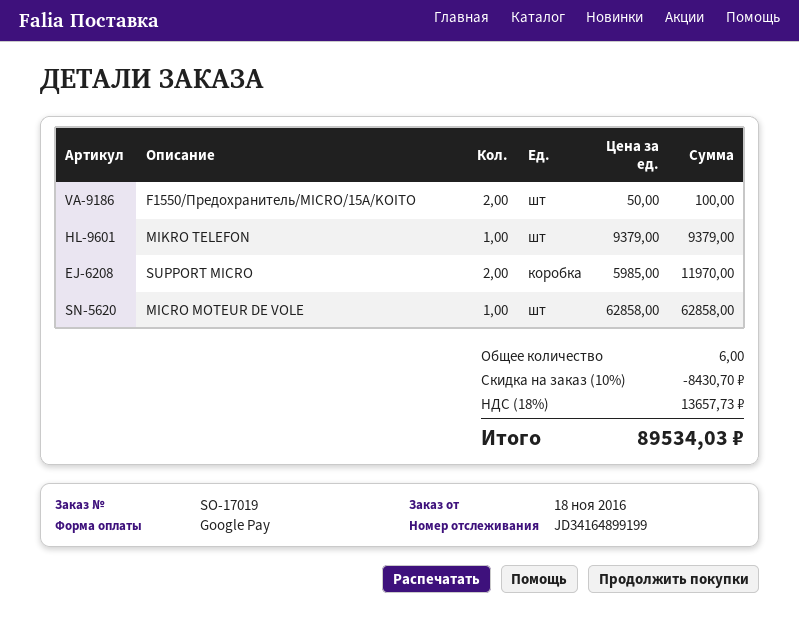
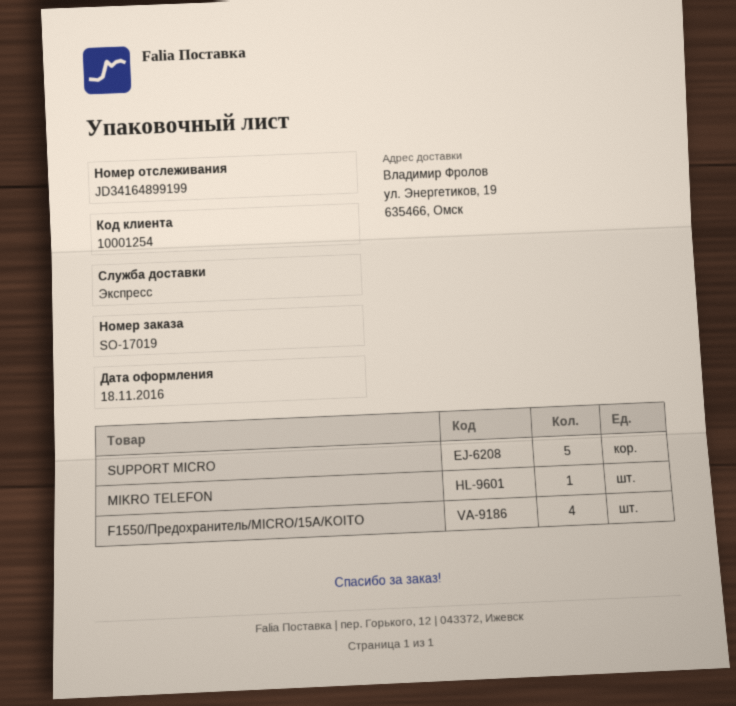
F1550/Предохранитель/MICRO/15A/KOITO: 2 -> 4
SUPPORT MICRO: 2 -> 5
MICRO MOTEUR DE VOLE: 1 -> none

